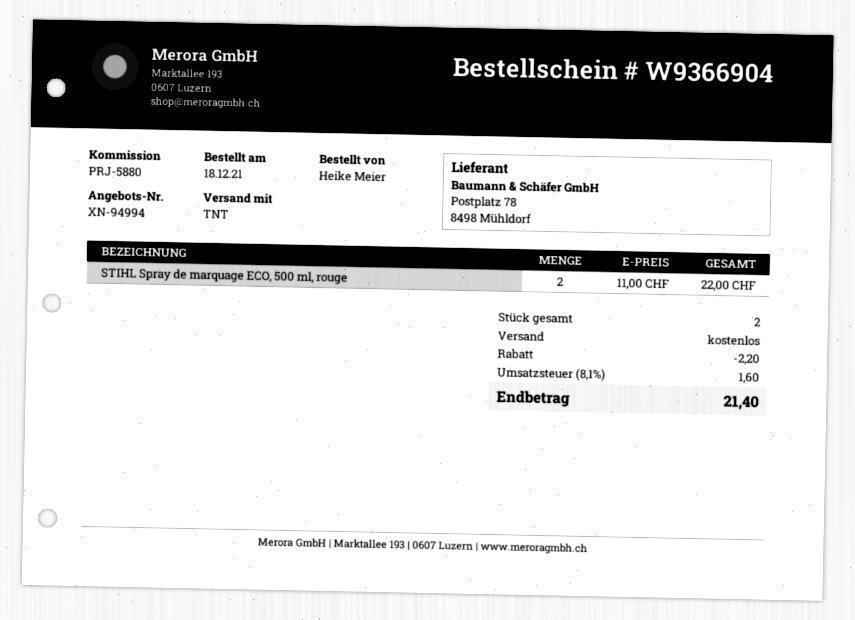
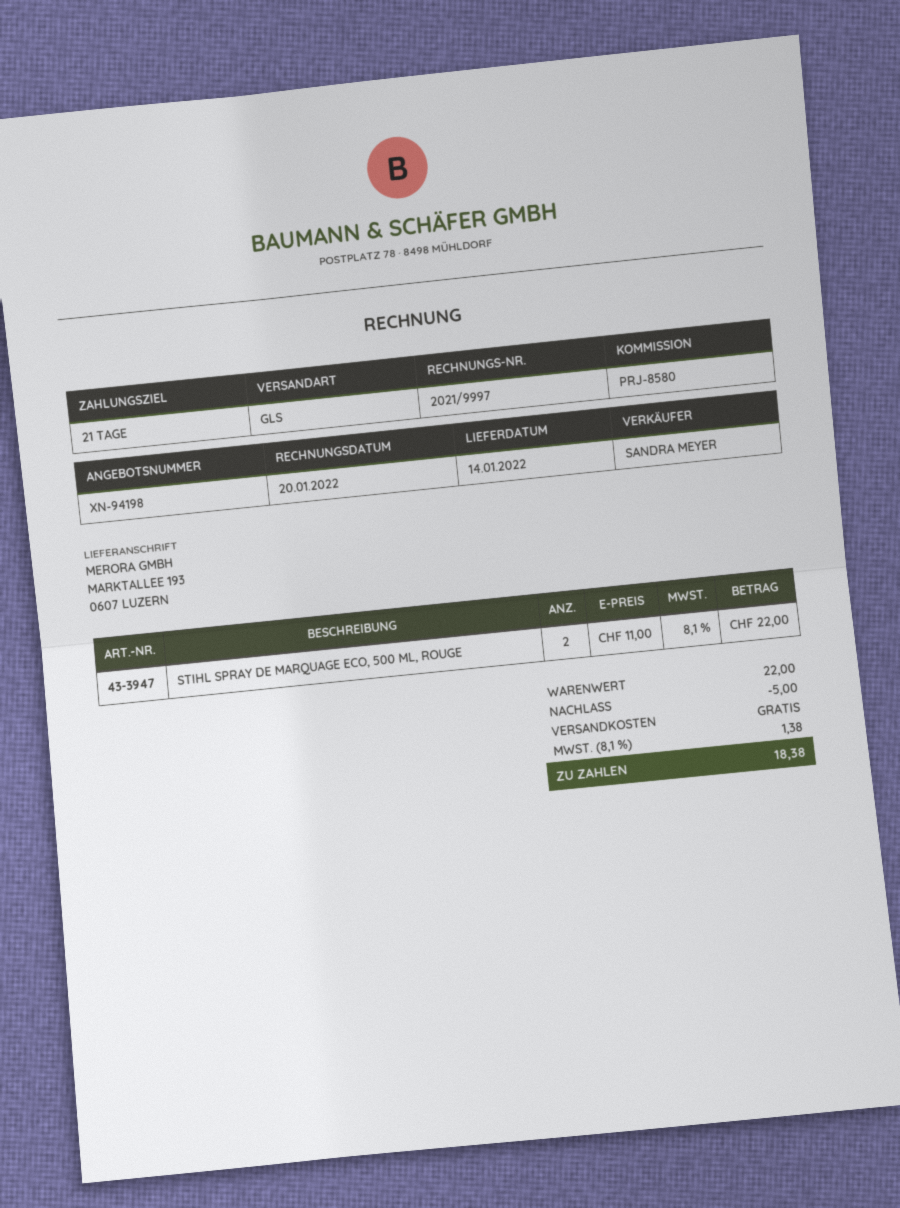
quote number: XN-94994 -> XN-94198
reference: PRJ-5880 -> PRJ-8580
shipping method: TNT -> GLS
discount: 2.20 -> 5.00
tax: 8.1% = 1.60 -> 8.1% = 1.38
total: 21.40 -> 18.38

